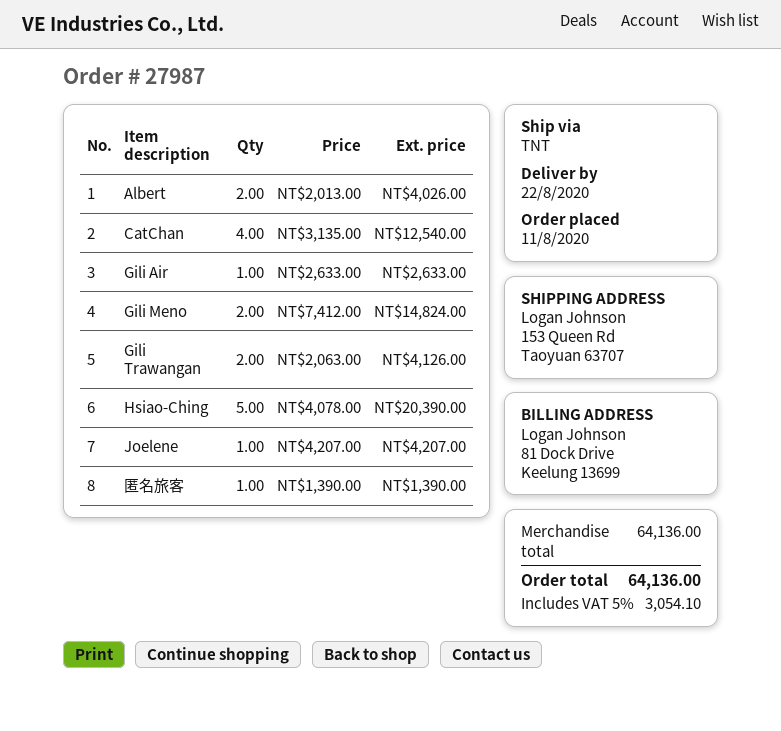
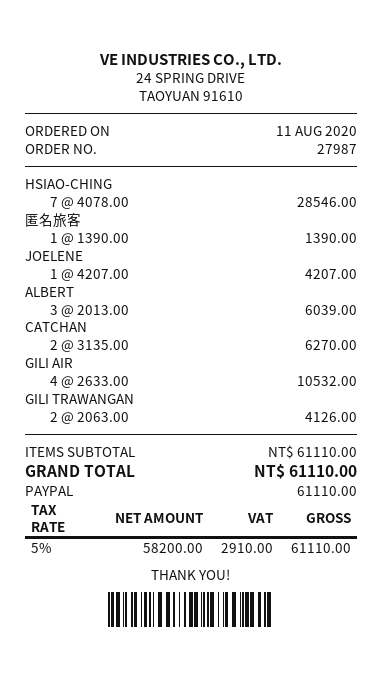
Albert: 2 x 2013.00 = 4026.00 -> 3 x 2013.00 = 6039.00
CatChan: 4 x 3135.00 = 12540.00 -> 2 x 3135.00 = 6270.00
Gili Air: 1 x 2633.00 = 2633.00 -> 4 x 2633.00 = 10532.00
Gili Meno: 2 x 7412.00 = 14824.00 -> none
Hsiao-Ching: 5 x 4078.00 = 20390.00 -> 7 x 4078.00 = 28546.00
subtotal: 64136.00 -> 61110.00
tax: 5% = 3054.10 -> 5% = 2910.00
total: 64136.00 -> 61110.00

